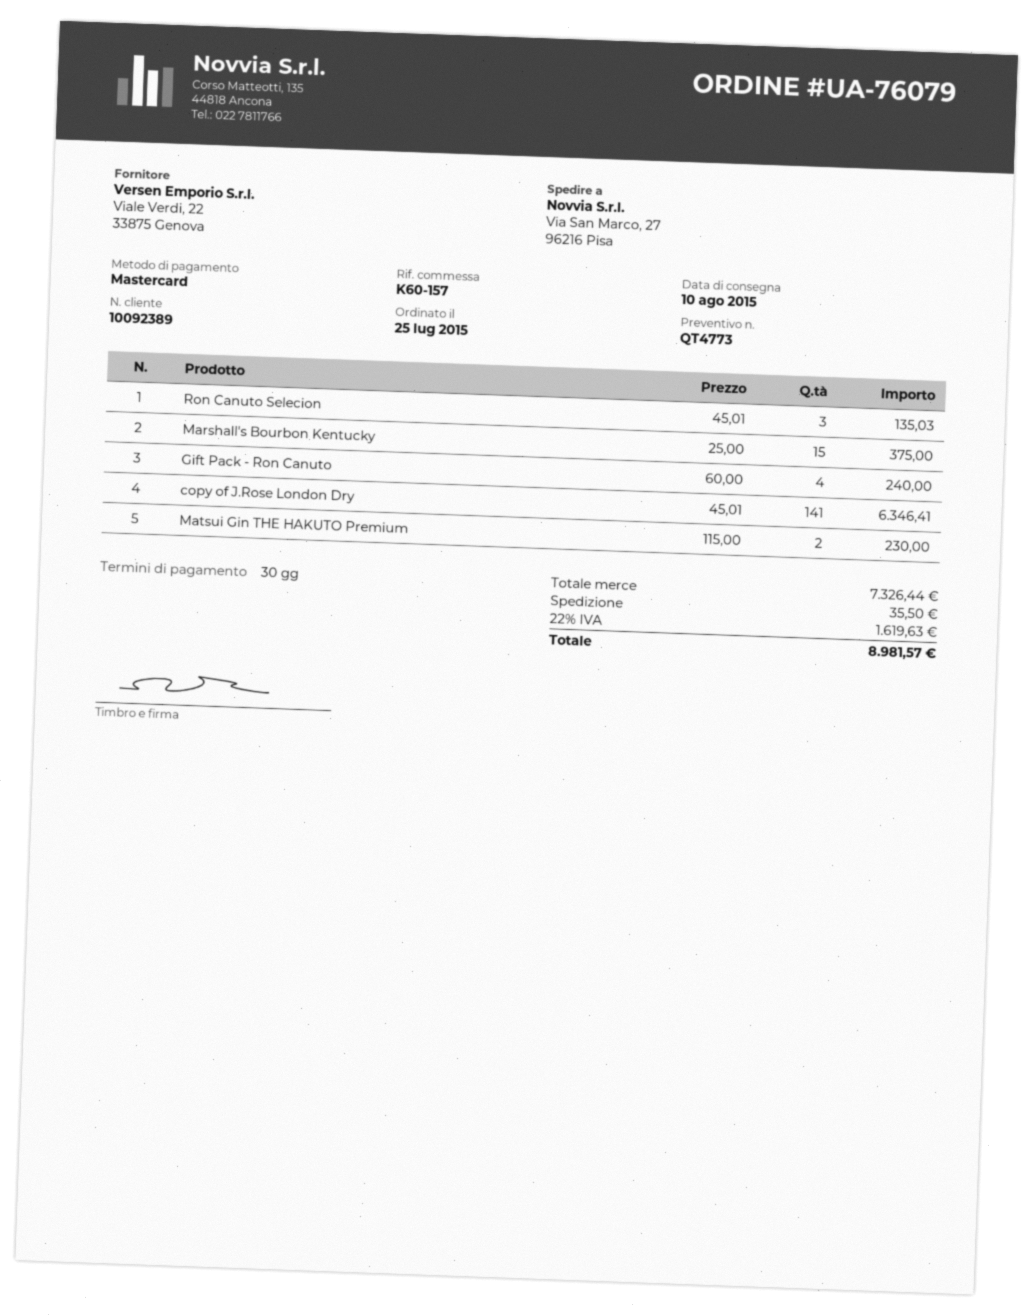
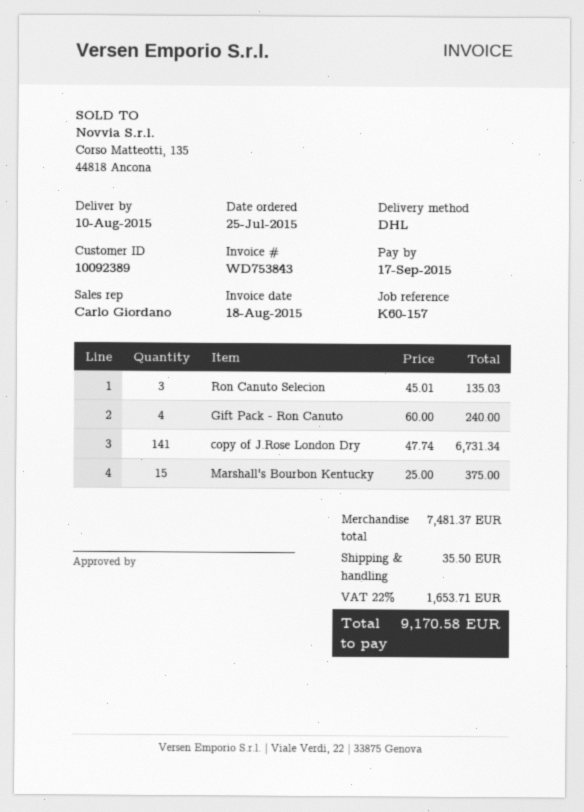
copy of J.Rose London Dry: 141 x 45.01 = 6346.41 -> 141 x 47.74 = 6731.34
Matsui Gin THE HAKUTO Premium: 2 x 115.00 = 230.00 -> none
subtotal: 7326.44 -> 7481.37
tax: 22% = 1619.63 -> 22% = 1653.71
total: 8981.57 -> 9170.58

